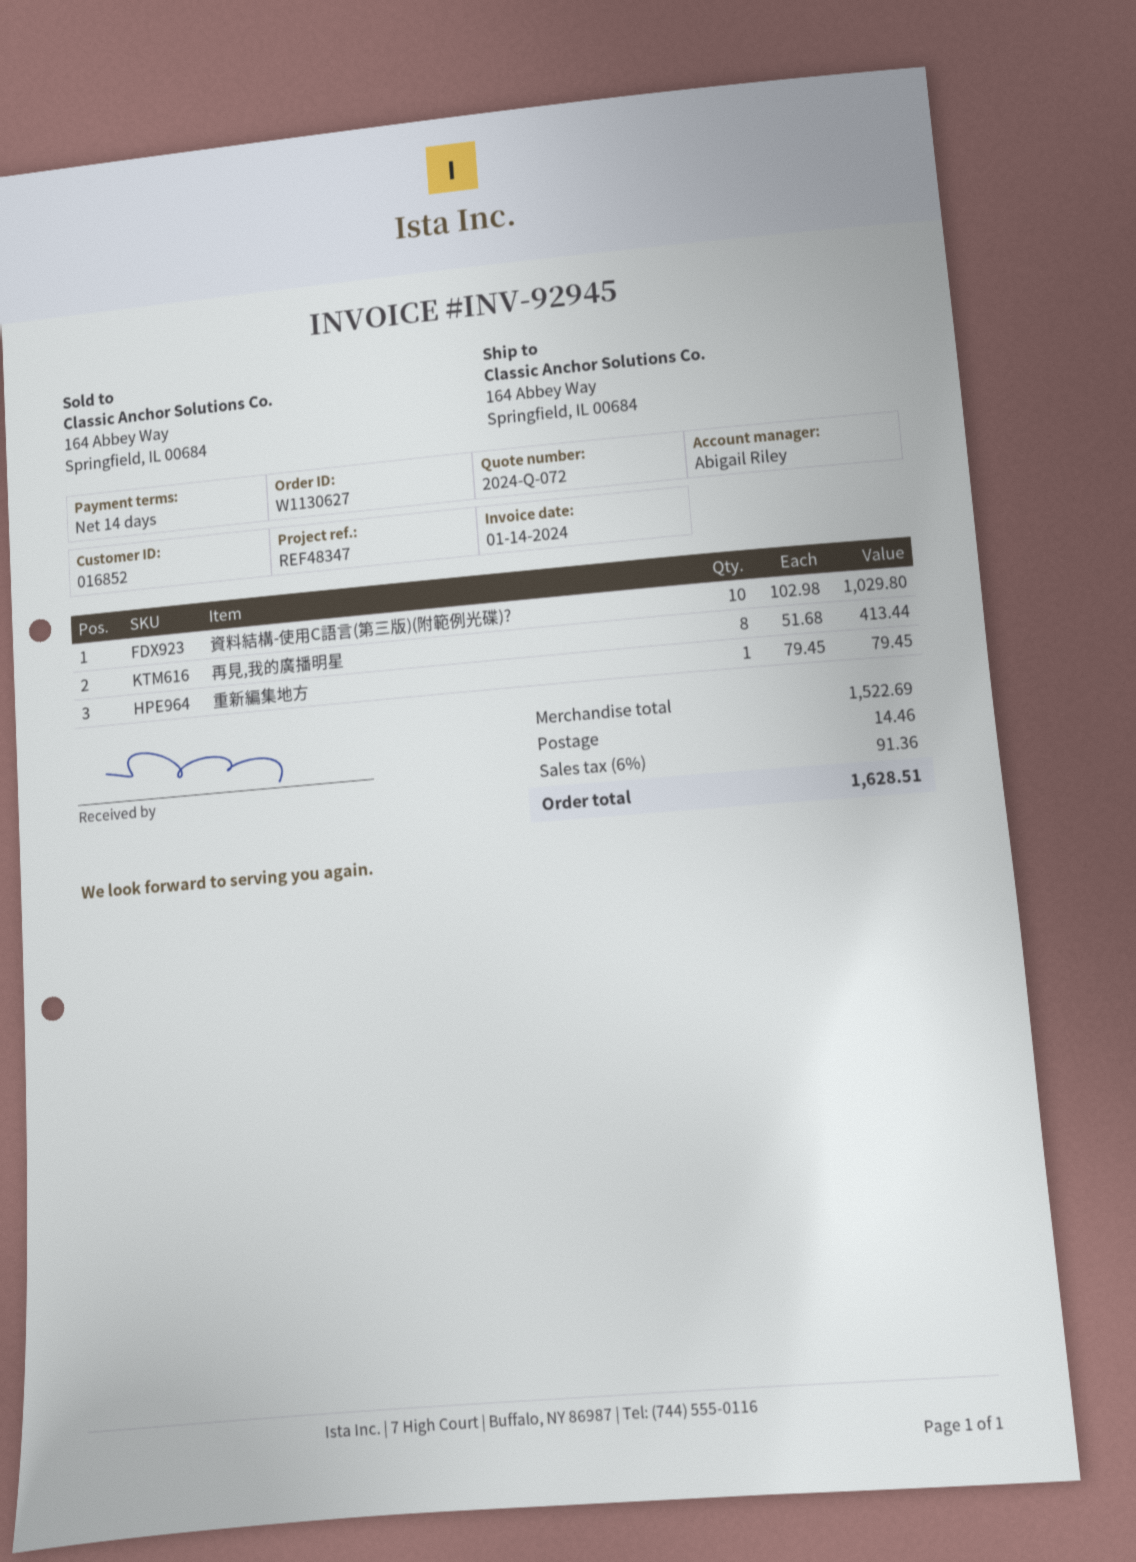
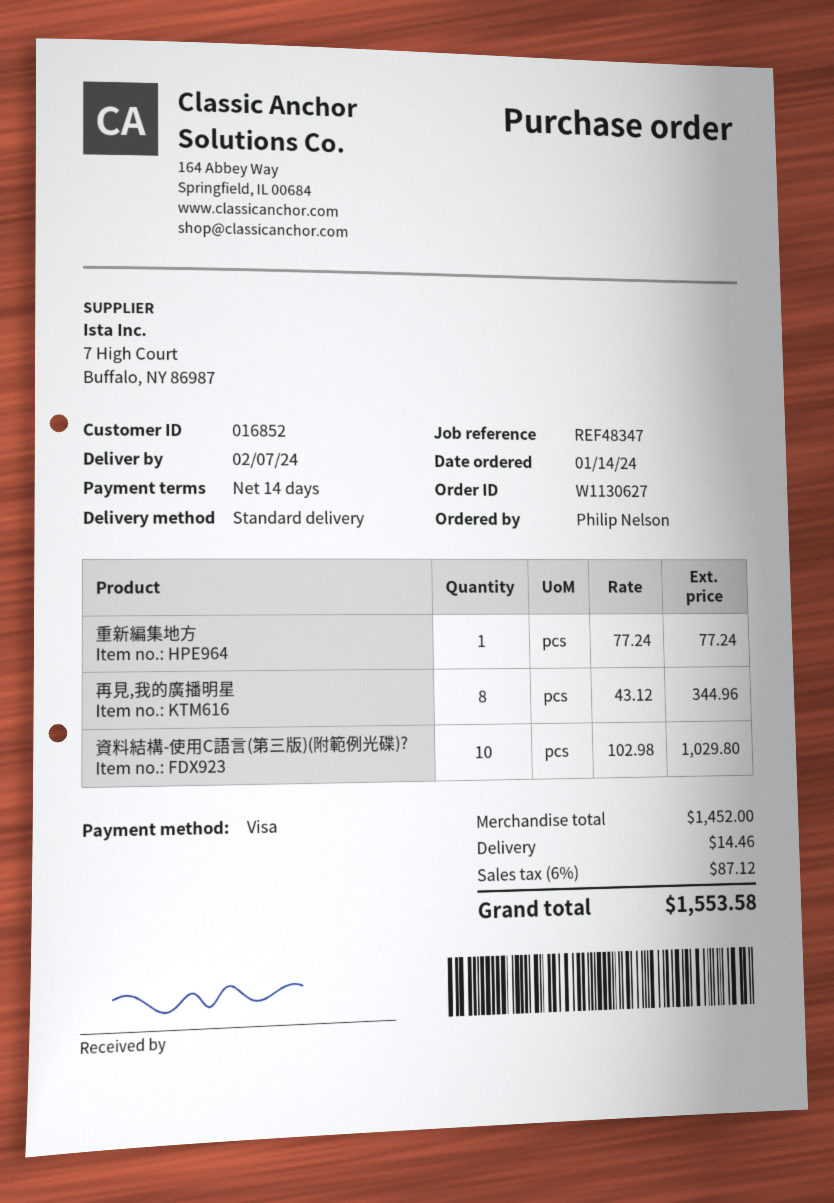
再見,我的廣播明星: 8 x 51.68 = 413.44 -> 8 x 43.12 = 344.96
重新編集地方: 1 x 79.45 = 79.45 -> 1 x 77.24 = 77.24
subtotal: 1522.69 -> 1452.00
tax: 6% = 91.36 -> 6% = 87.12
total: 1628.51 -> 1553.58

